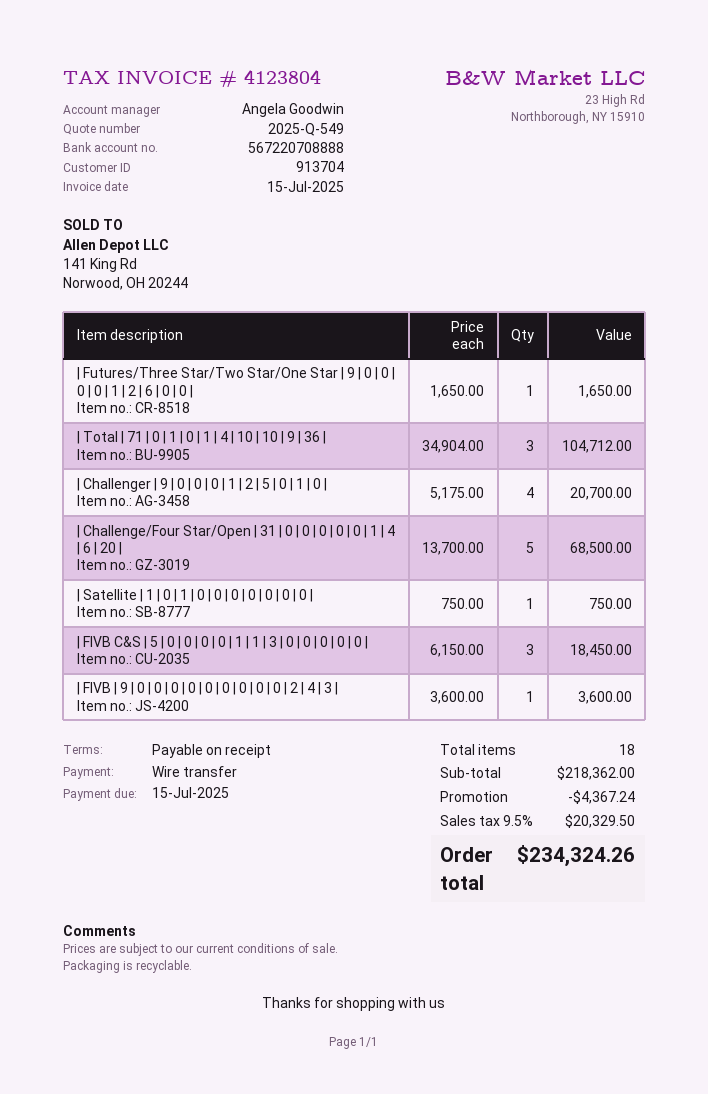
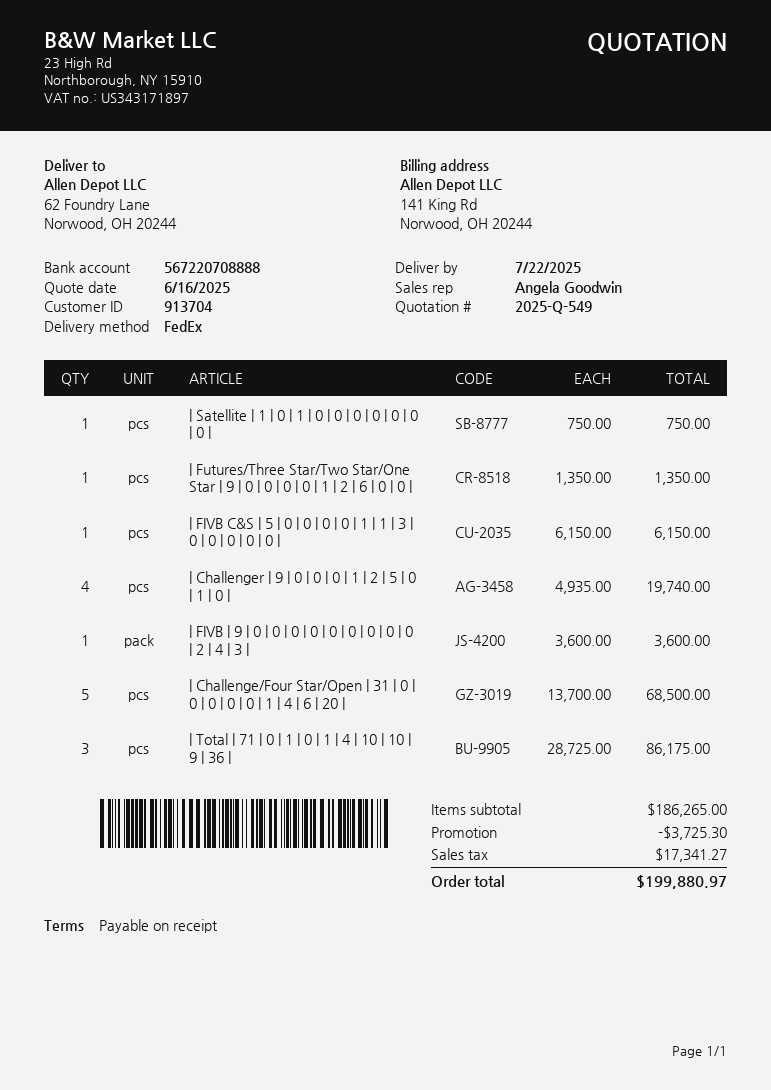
| Futures/Three Star/Two Star/One Star | 9 | 0 | 0 | 0 | 0 | 1 | 2 | 6 | 0 | 0 |: 1 x 1650.00 = 1650.00 -> 1 x 1350.00 = 1350.00
| Total | 71 | 0 | 1 | 0 | 1 | 4 | 10 | 10 | 9 | 36 |: 3 x 34904.00 = 104712.00 -> 3 x 28725.00 = 86175.00
| Challenger | 9 | 0 | 0 | 0 | 1 | 2 | 5 | 0 | 1 | 0 |: 4 x 5175.00 = 20700.00 -> 4 x 4935.00 = 19740.00
| FIVB C&S | 5 | 0 | 0 | 0 | 0 | 1 | 1 | 3 | 0 | 0 | 0 | 0 | 0 |: 3 x 6150.00 = 18450.00 -> 1 x 6150.00 = 6150.00
subtotal: 218362.00 -> 186265.00
discount: 4367.24 -> 3725.30
tax: 20329.50 -> 17341.27
total: 234324.26 -> 199880.97

